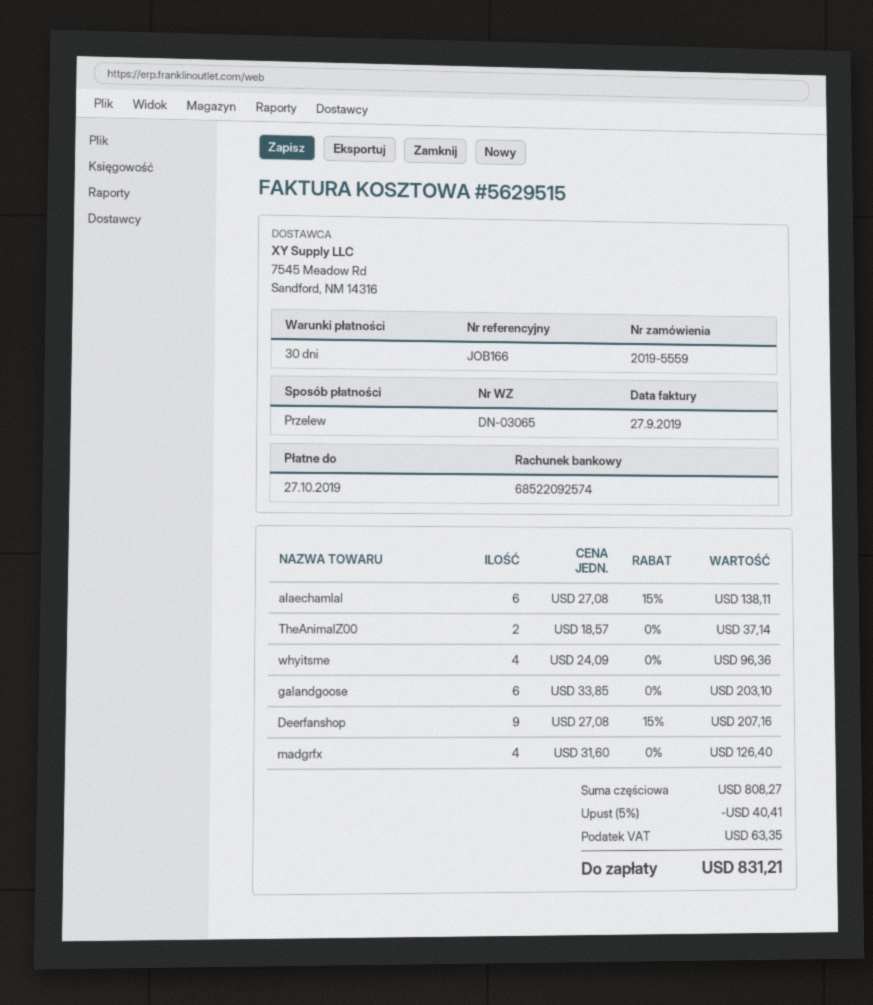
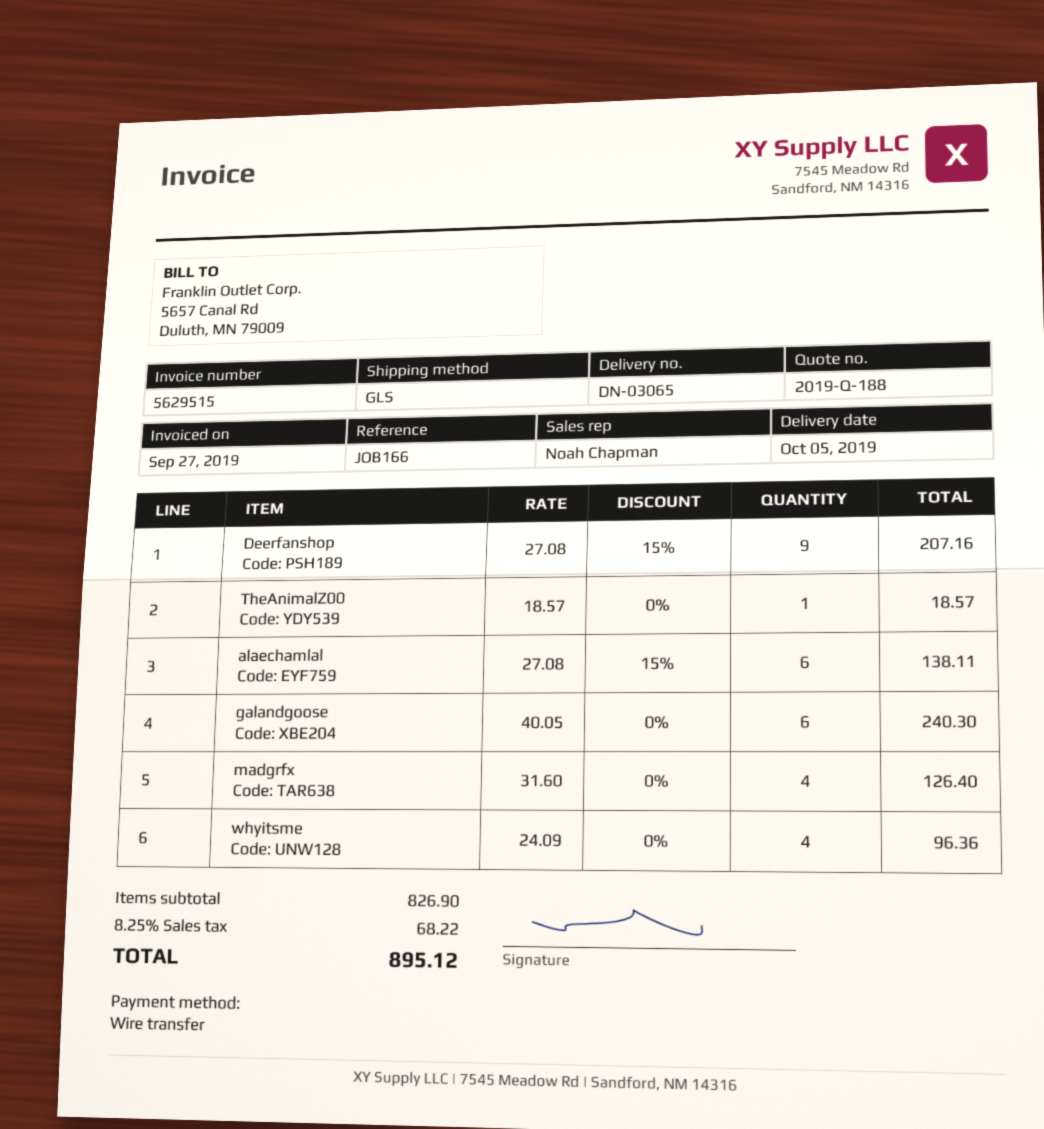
TheAnimalZ00: 2 x 18.57 = 37.14 -> 1 x 18.57 = 18.57
galandgoose: 6 x 33.85 = 203.10 -> 6 x 40.05 = 240.30
subtotal: 808.27 -> 826.90
discount: 5% = 40.41 -> none
tax: 63.35 -> 68.22
total: 831.21 -> 895.12

